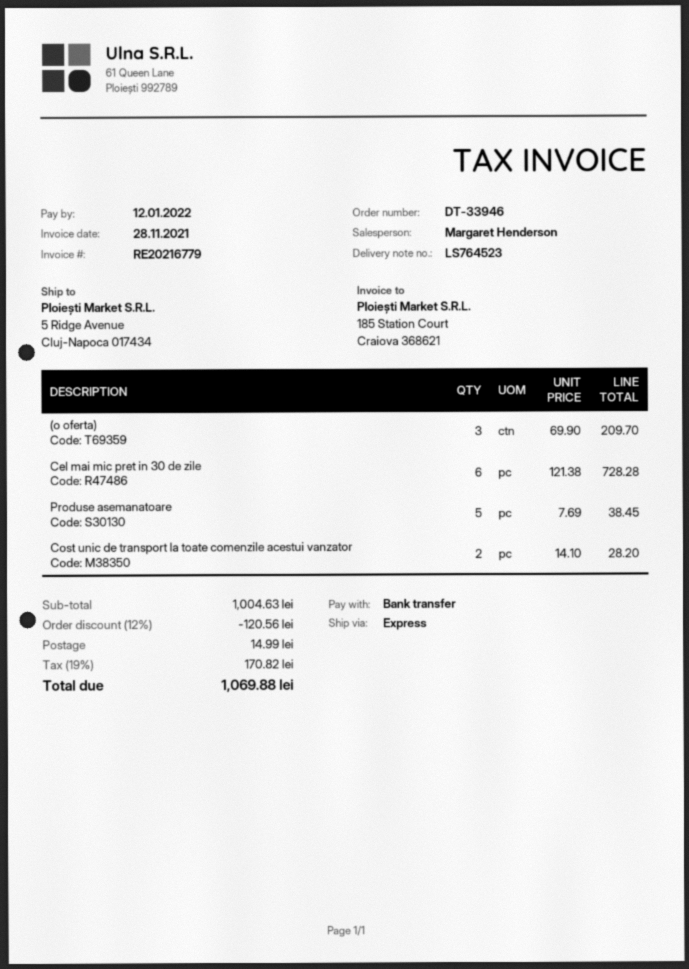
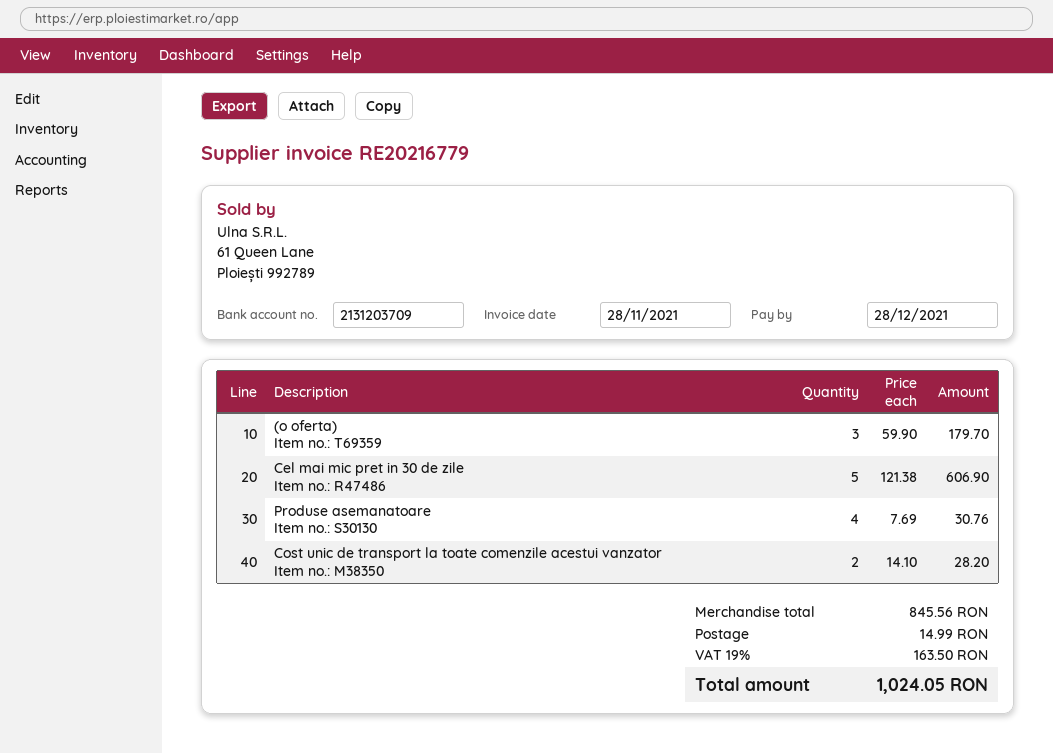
due date: 2022-01-12 -> 2021-12-28
(o oferta): 3 x 69.90 = 209.70 -> 3 x 59.90 = 179.70
Cel mai mic pret in 30 de zile: 6 x 121.38 = 728.28 -> 5 x 121.38 = 606.90
Produse asemanatoare: 5 x 7.69 = 38.45 -> 4 x 7.69 = 30.76
subtotal: 1004.63 -> 845.56
discount: 12% = 120.56 -> none
tax: 19% = 170.82 -> 19% = 163.50
total: 1069.88 -> 1024.05

